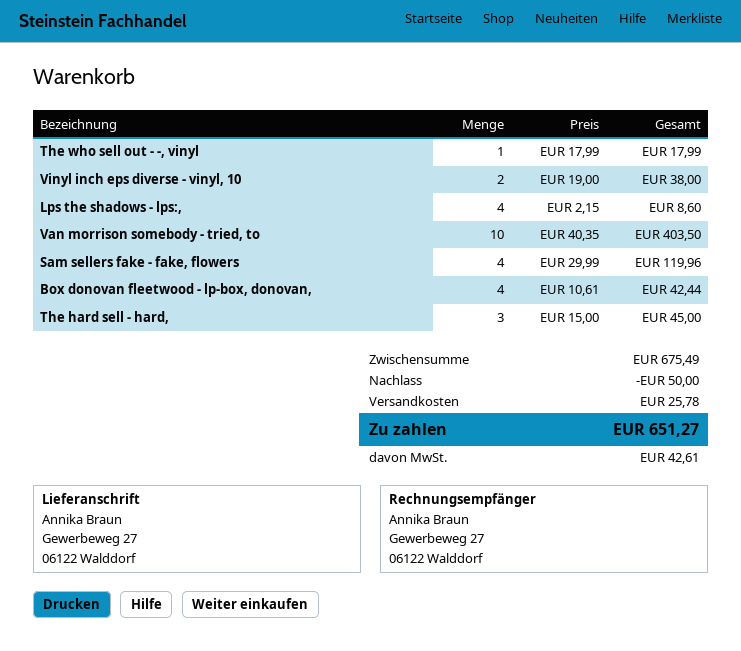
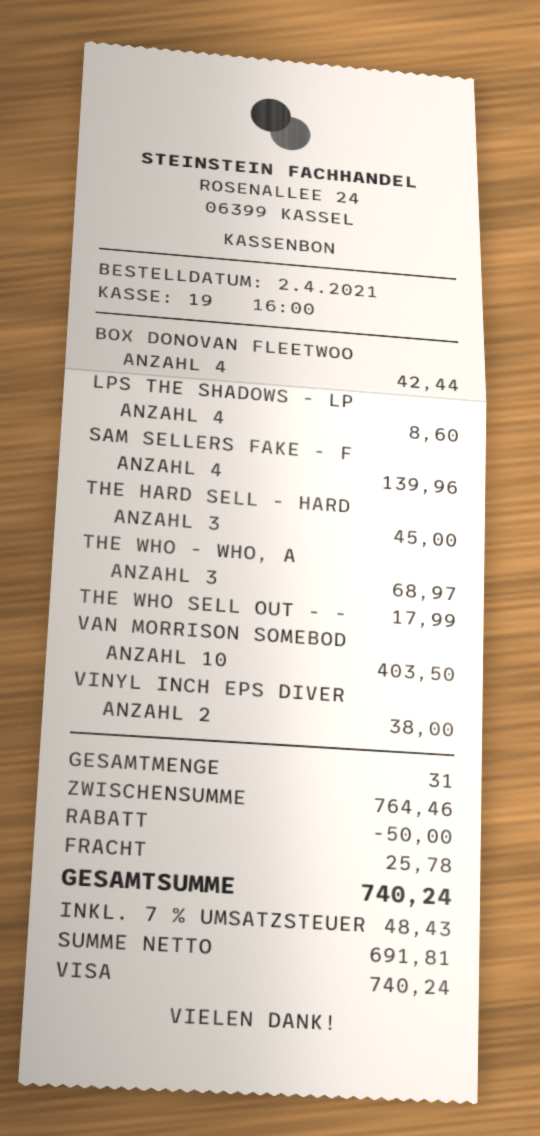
Sam sellers fake - fake, flowers: 4 for 119.96 -> 4 for 139.96
THE WHO - WHO, A: none -> 3 for 68.97
subtotal: 675.49 -> 764.46
tax: 42.61 -> 48.43
total: 651.27 -> 740.24

